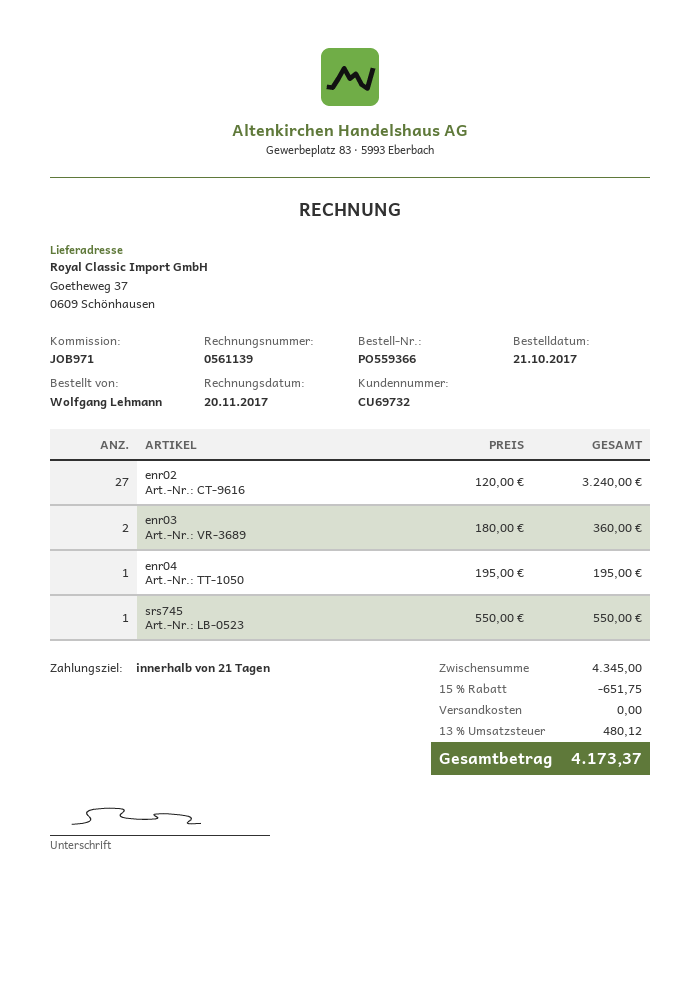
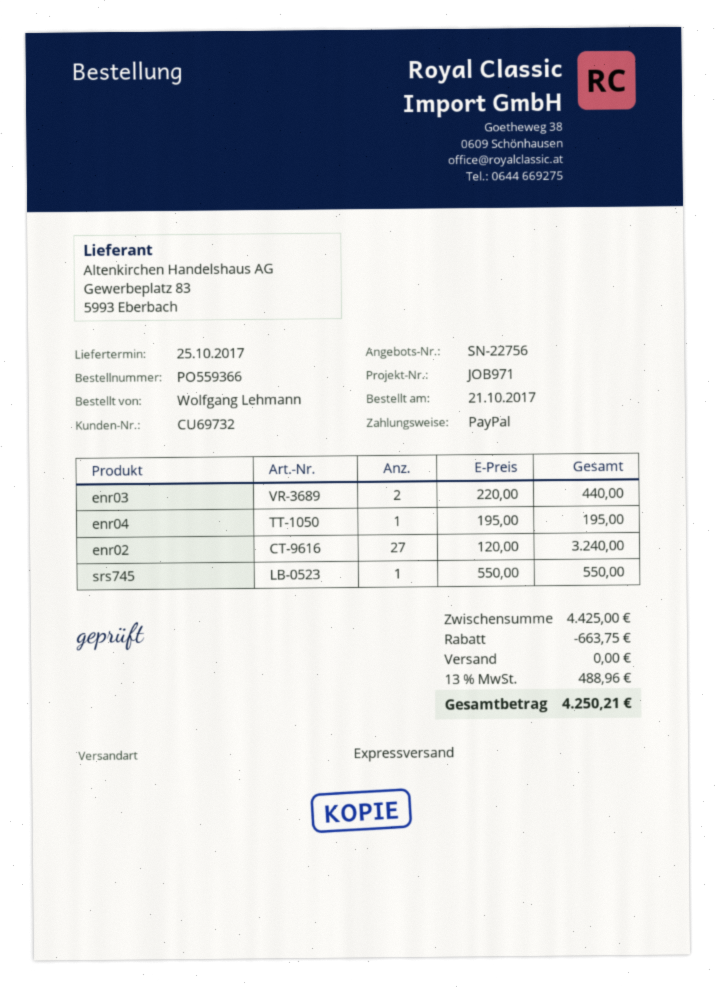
enr03: 2 x 180.00 = 360.00 -> 2 x 220.00 = 440.00
subtotal: 4345.00 -> 4425.00
discount: 651.75 -> 663.75
tax: 13% = 480.12 -> 13% = 488.96
total: 4173.37 -> 4250.21

